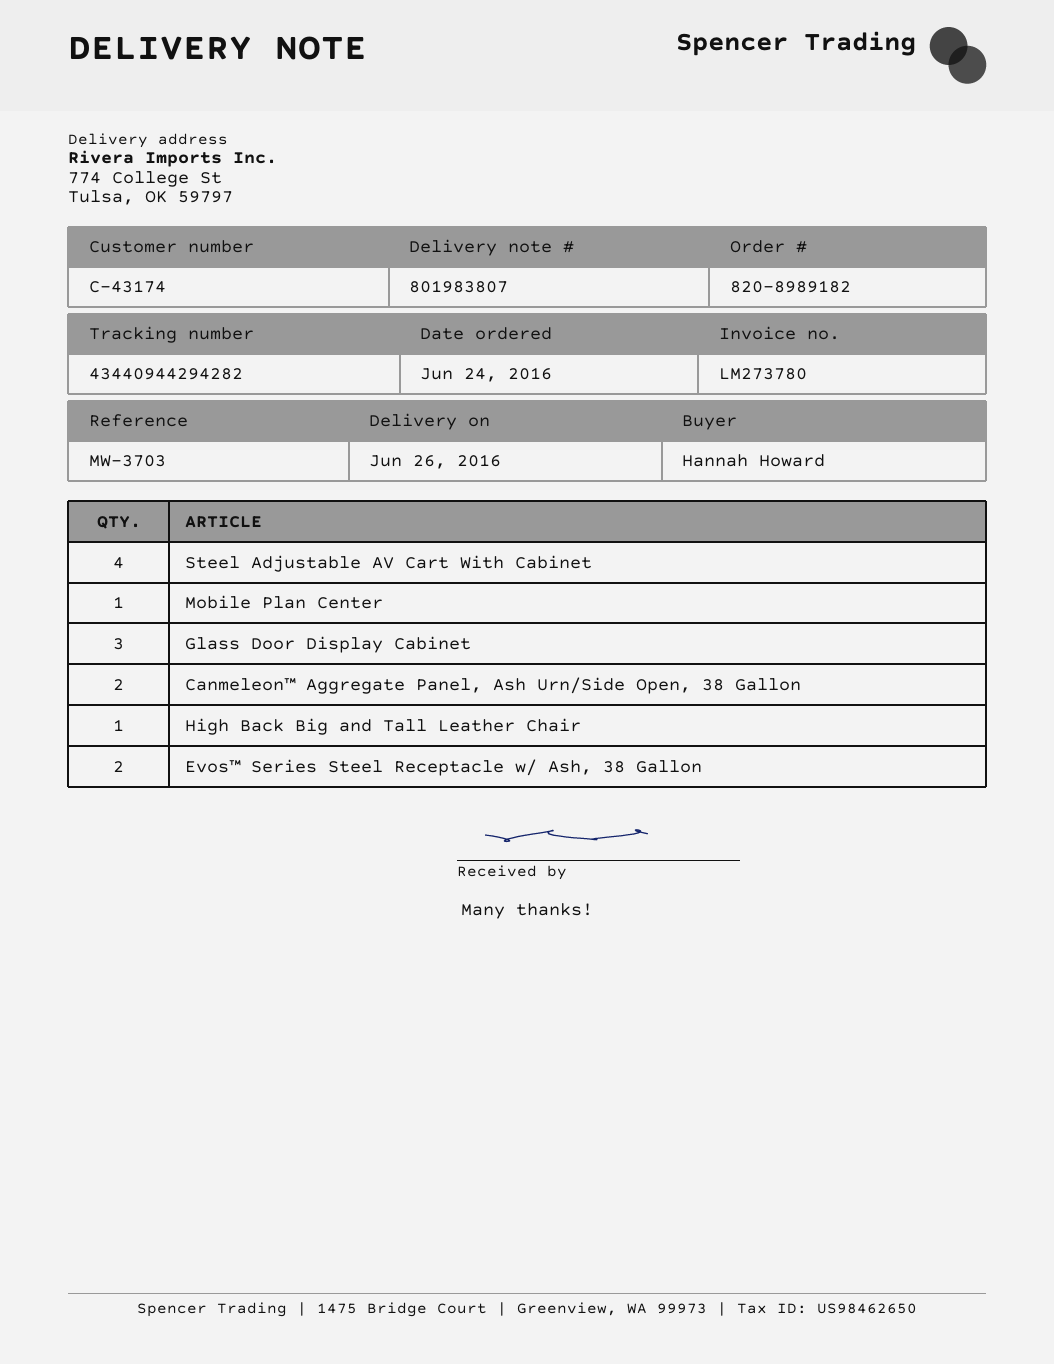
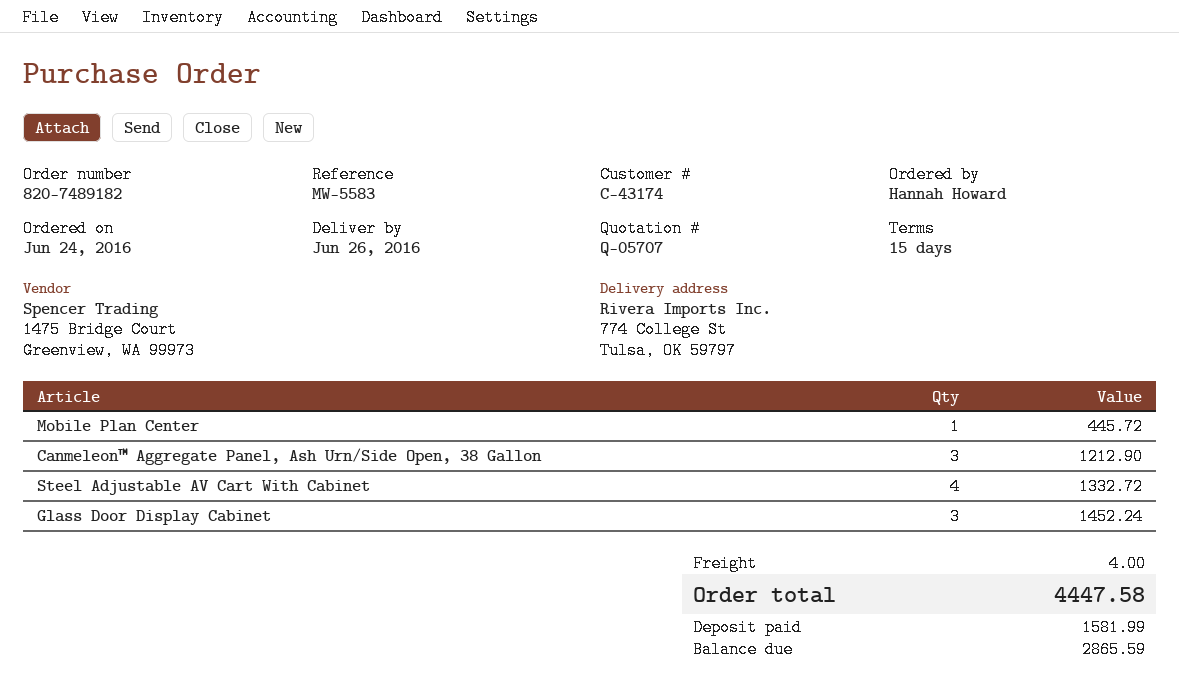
order number: 820-8989182 -> 820-7489182
reference: MW-3703 -> MW-5583
Canmeleon™ Aggregate Panel, Ash Urn/Side Open, 38 Gallon: 2 -> 3
High Back Big and Tall Leather Chair: 1 -> none
Evos™ Series Steel Receptacle w/ Ash, 38 Gallon: 2 -> none

